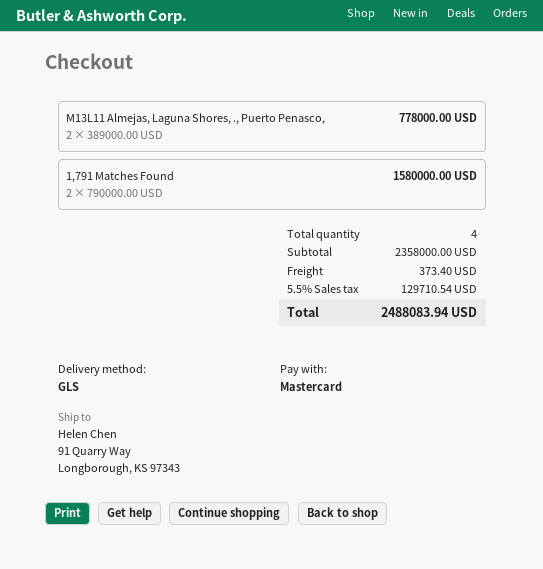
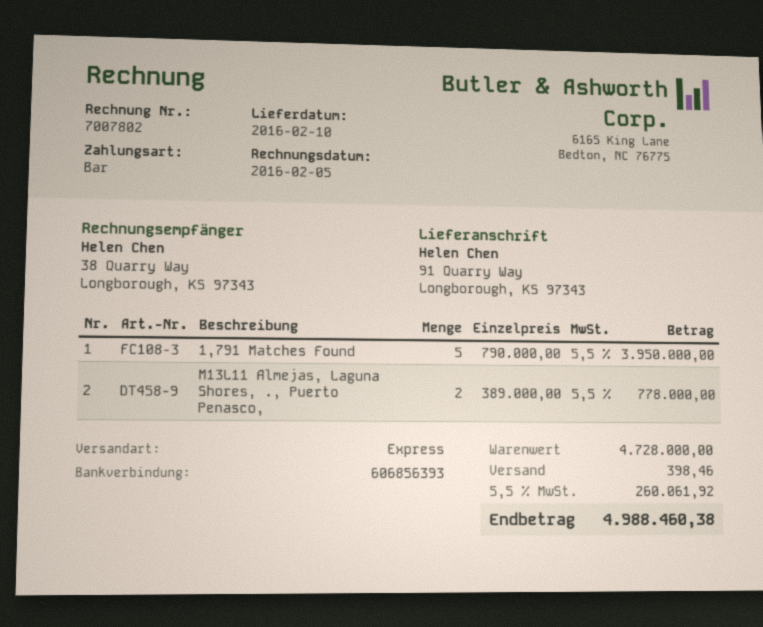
payment method: Mastercard -> cash
shipping method: GLS -> express
1,791 Matches Found: 2 x 790000.00 = 1580000.00 -> 5 x 790000.00 = 3950000.00
subtotal: 2358000.00 -> 4728000.00
shipping: 373.40 -> 398.46
tax: 5.5% = 129710.54 -> 5.5% = 260061.92
total: 2488083.94 -> 4988460.38

